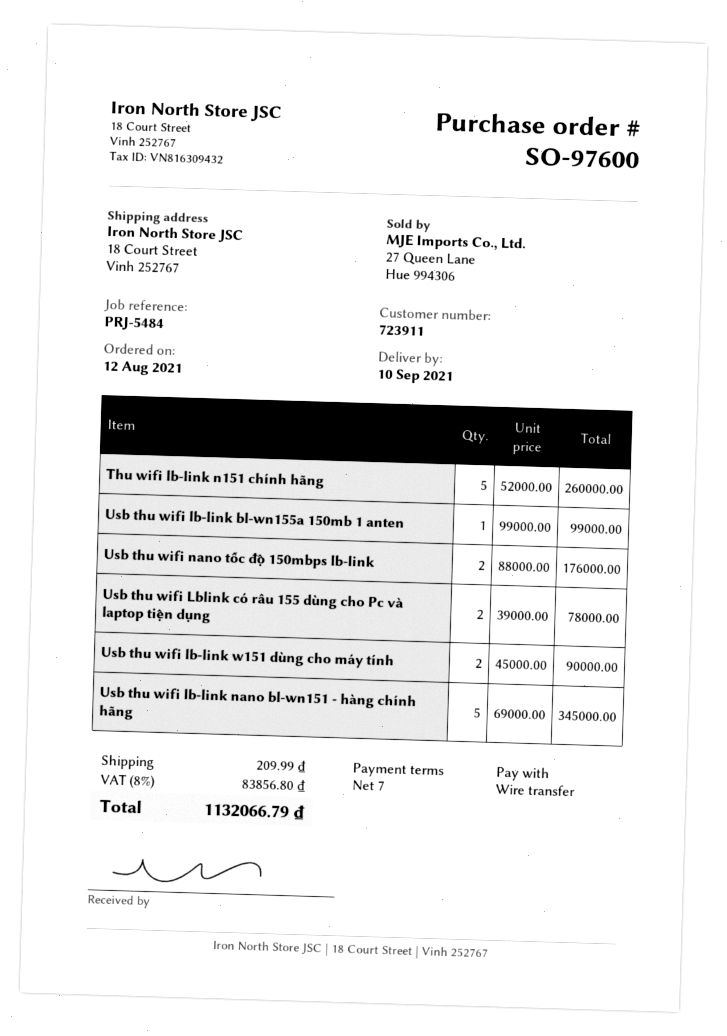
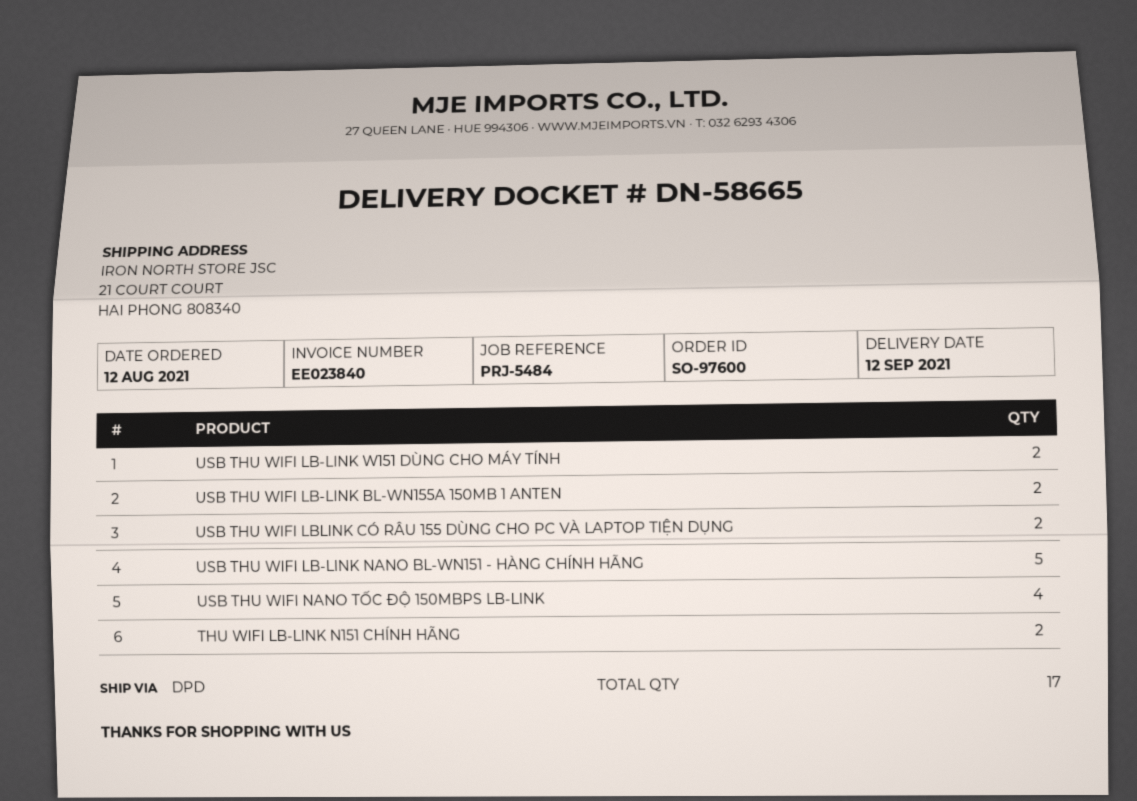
delivery date: 2021-09-10 -> 2021-09-12
ship to: 18 Court Street, Vinh 252767 -> 21 COURT COURT, HAI PHONG 808340
Thu wifi lb-link n151 chính hãng: 5 -> 2
Usb thu wifi lb-link bl-wn155a 150mb 1 anten: 1 -> 2
Usb thu wifi nano tốc độ 150mbps lb-link: 2 -> 4

